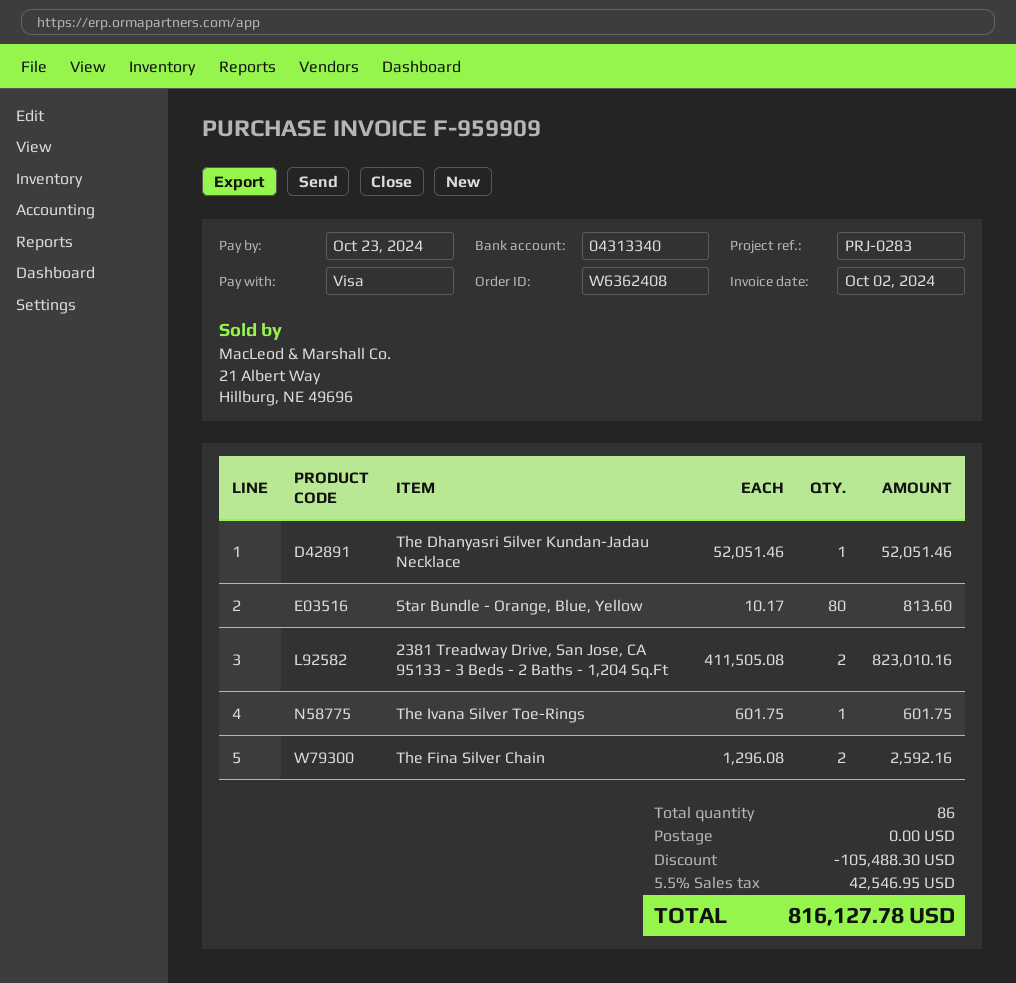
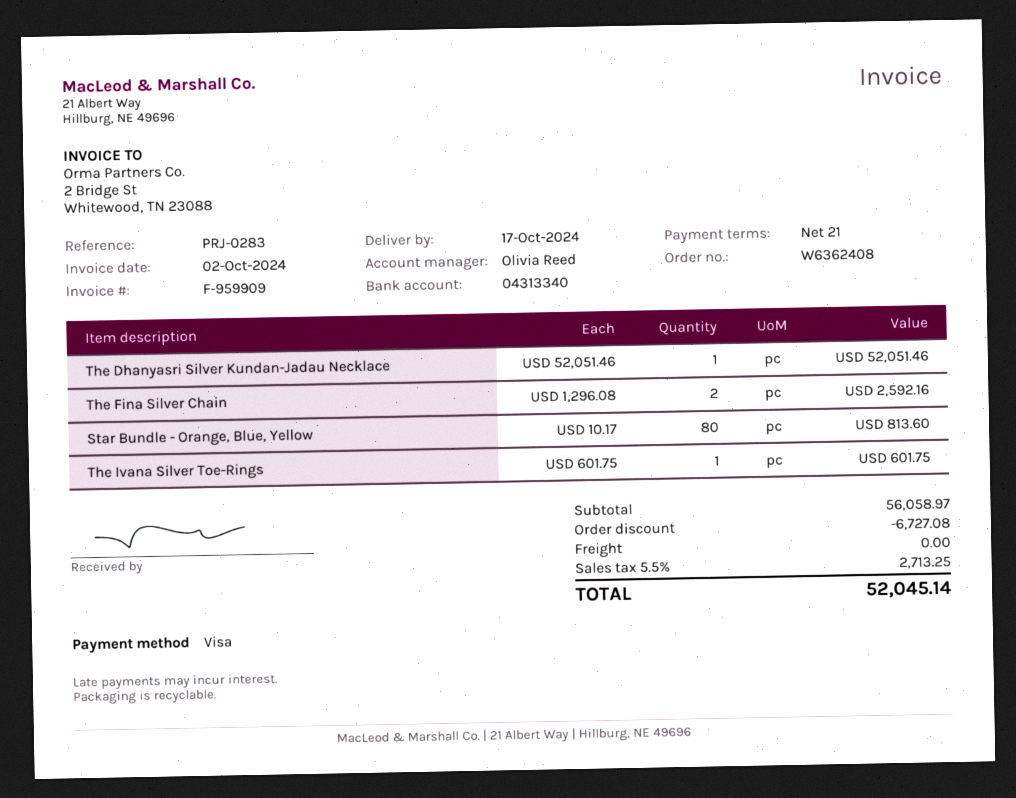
2381 Treadway Drive, San Jose, CA 95133 - 3 Beds - 2 Baths - 1,204 Sq.Ft: 2 x 411505.08 = 823010.16 -> none
discount: 105488.30 -> 6727.08
tax: 5.5% = 42546.95 -> 5.5% = 2713.25
total: 816127.78 -> 52045.14

